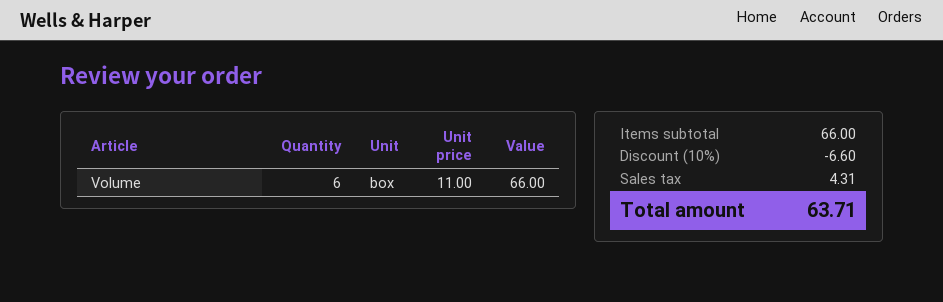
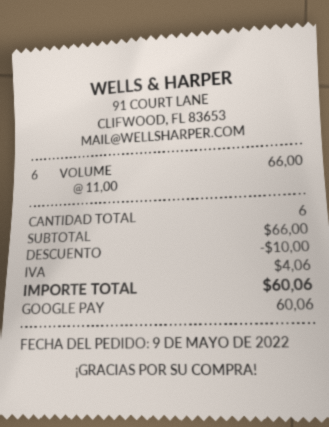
discount: 6.60 -> 10.00
tax: 4.31 -> 4.06
total: 63.71 -> 60.06

